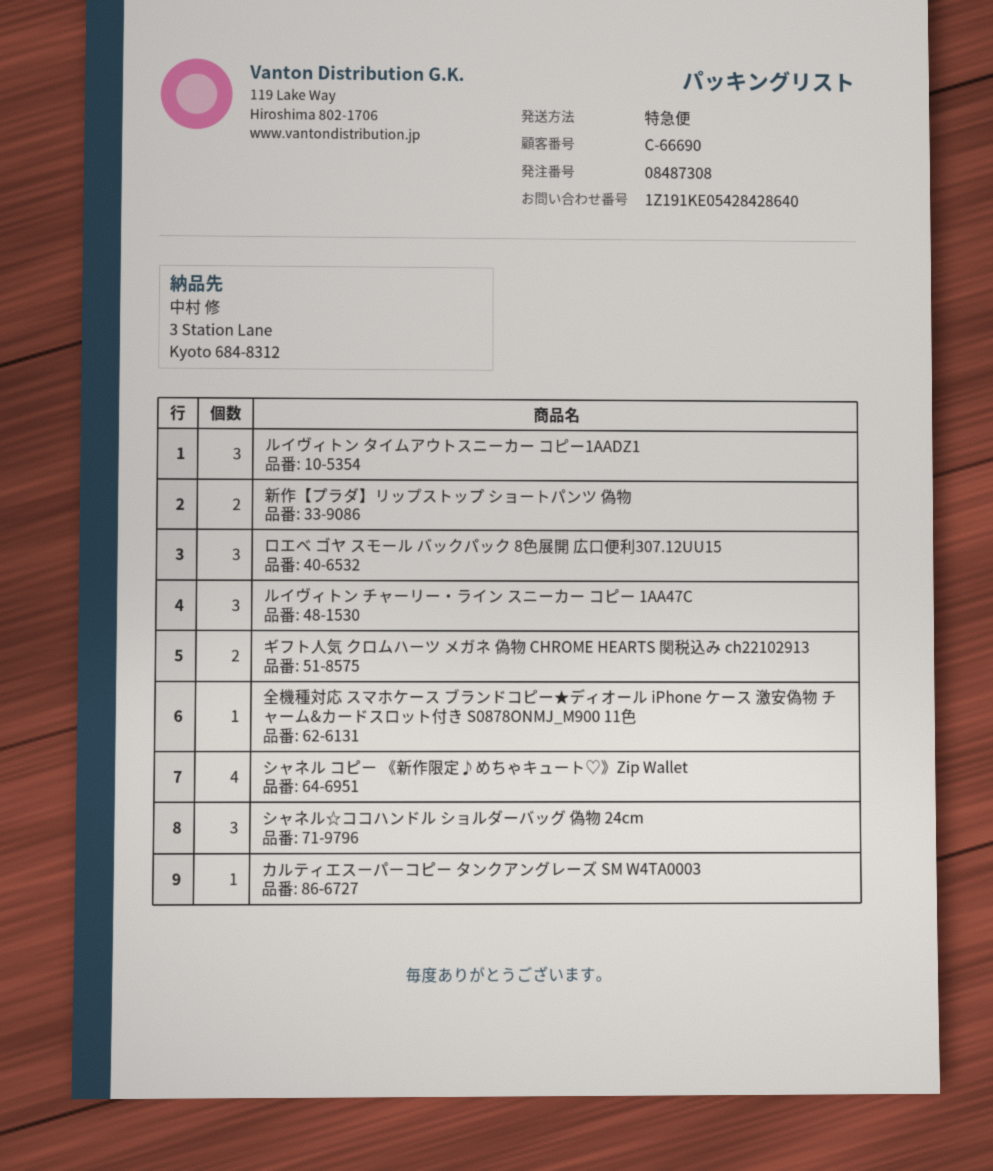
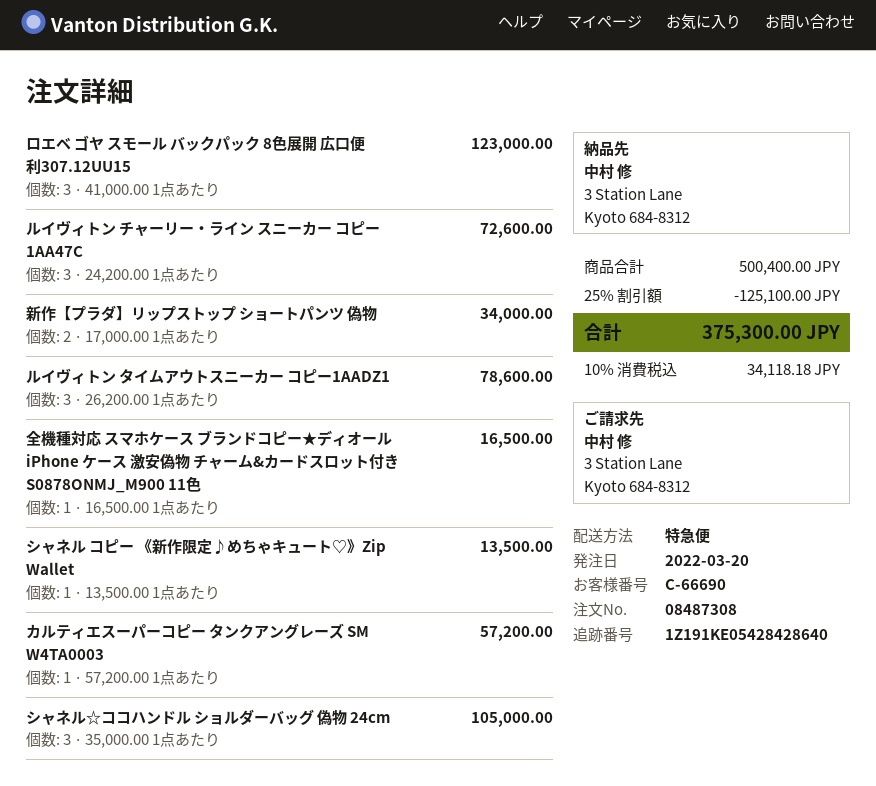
ギフト人気 クロムハーツ メガネ 偽物 CHROME HEARTS 関税込み ch22102913: 2 -> none
シャネル コピー 《新作限定♪めちゃキュート♡》Zip Wallet: 4 -> 1

